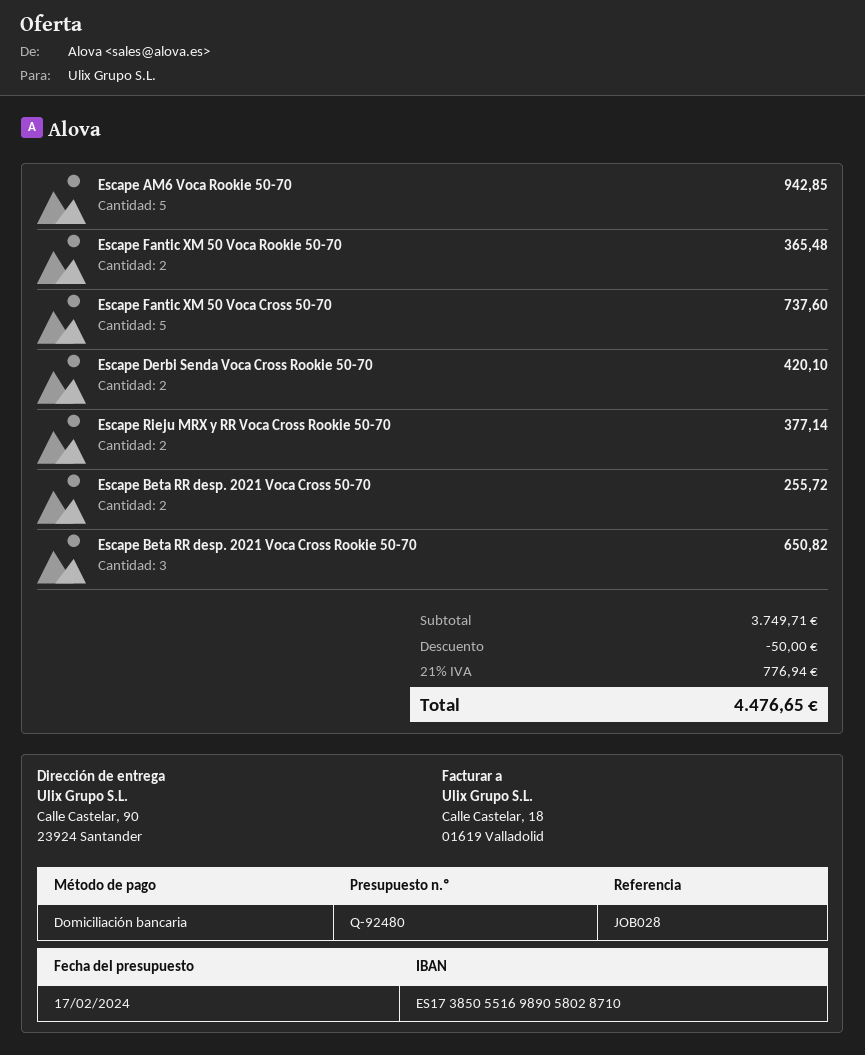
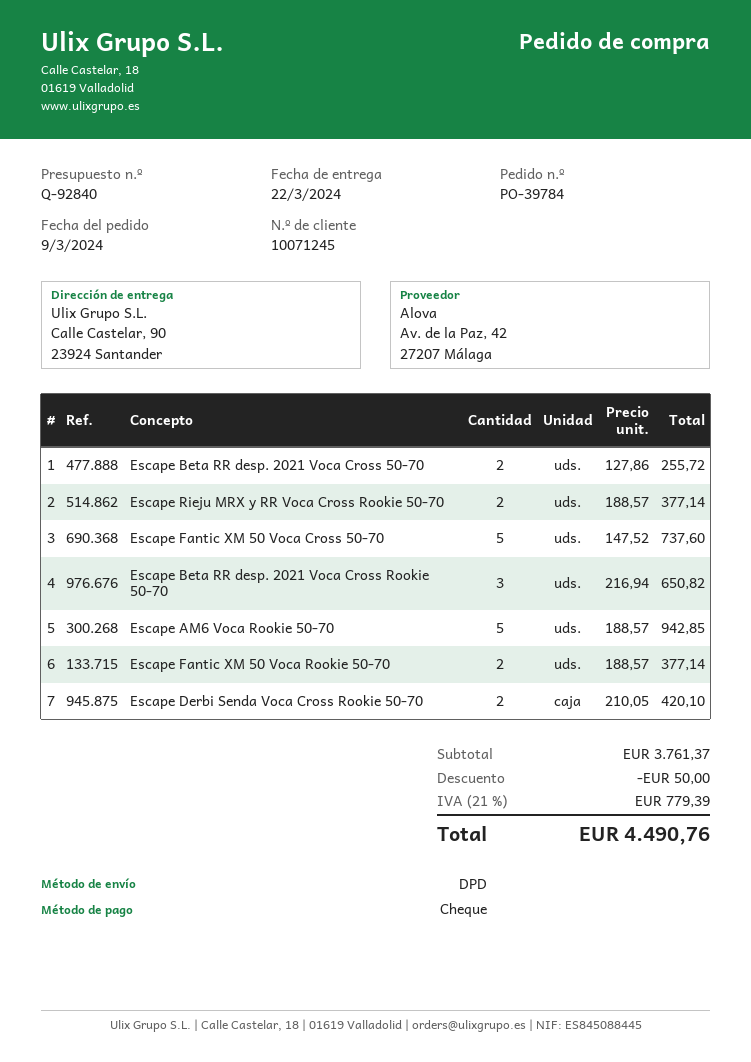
quote number: Q-92480 -> Q-92840
payment method: direct debit -> cheque
Escape Fantic XM 50 Voca Rookie 50-70: 2 for 365.48 -> 2 for 377.14
subtotal: 3749.71 -> 3761.37
tax: 21% = 776.94 -> 21% = 779.39
total: 4476.65 -> 4490.76

